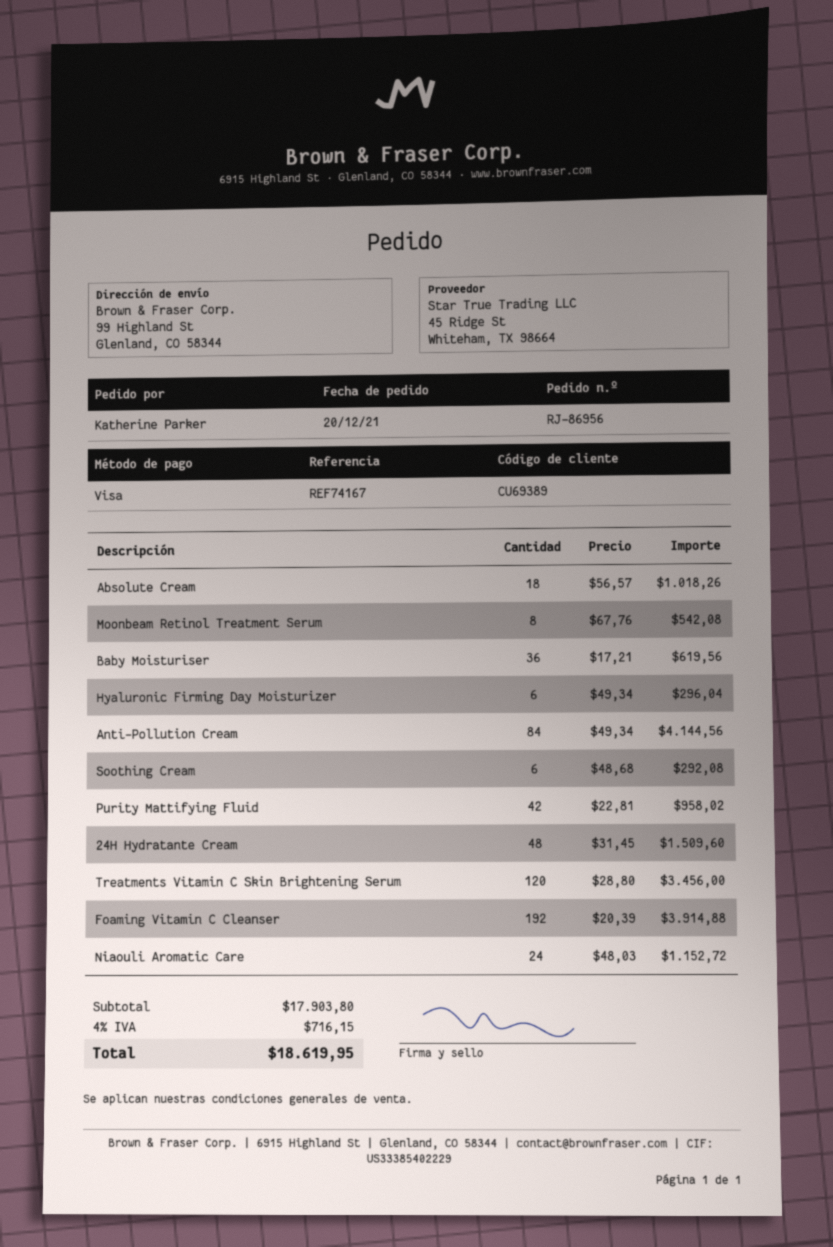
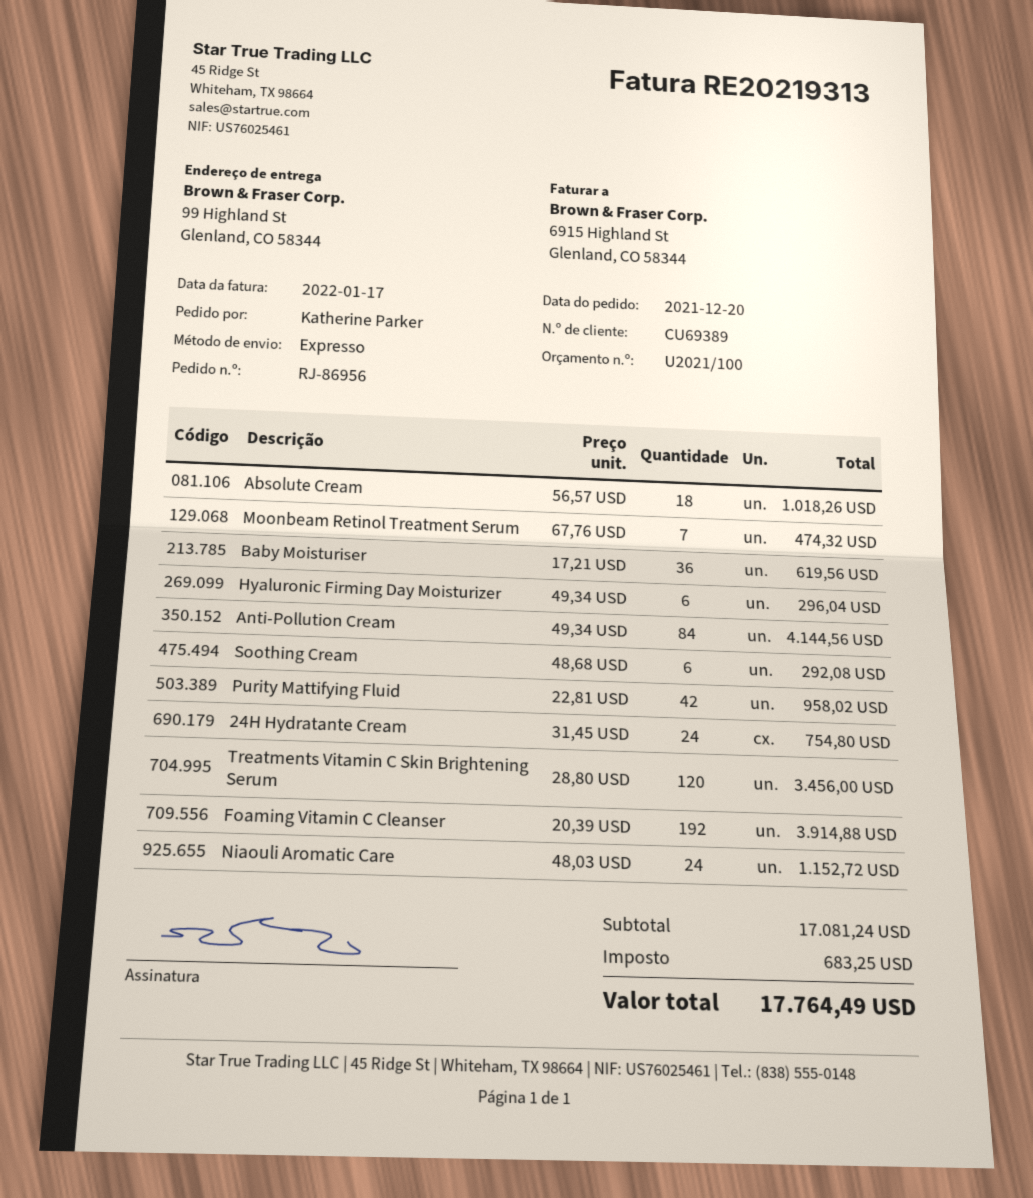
Moonbeam Retinol Treatment Serum: 8 x 67.76 = 542.08 -> 7 x 67.76 = 474.32
24H Hydratante Cream: 48 x 31.45 = 1509.60 -> 24 x 31.45 = 754.80
subtotal: 17903.80 -> 17081.24
tax: 716.15 -> 683.25
total: 18619.95 -> 17764.49

